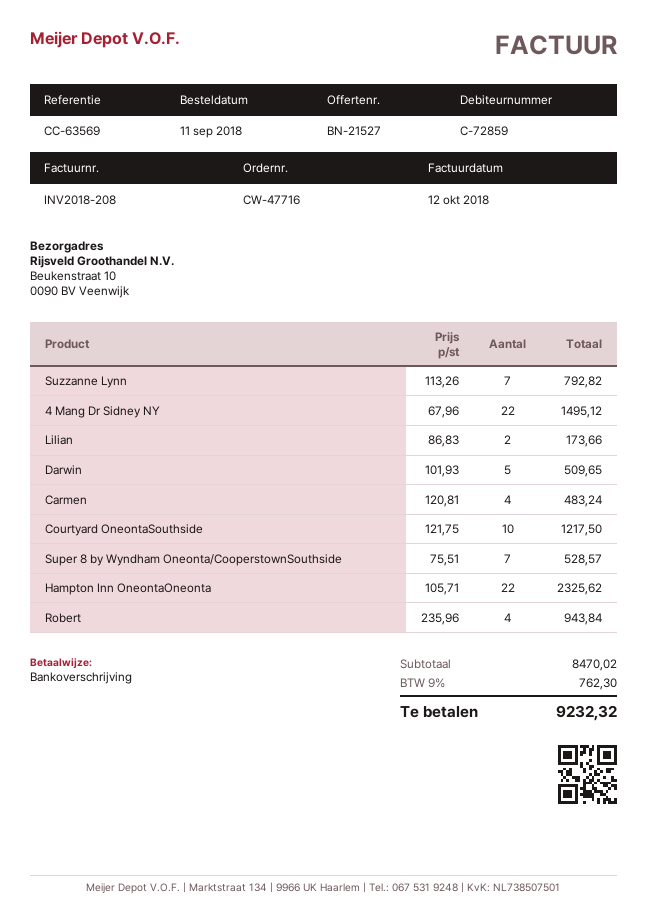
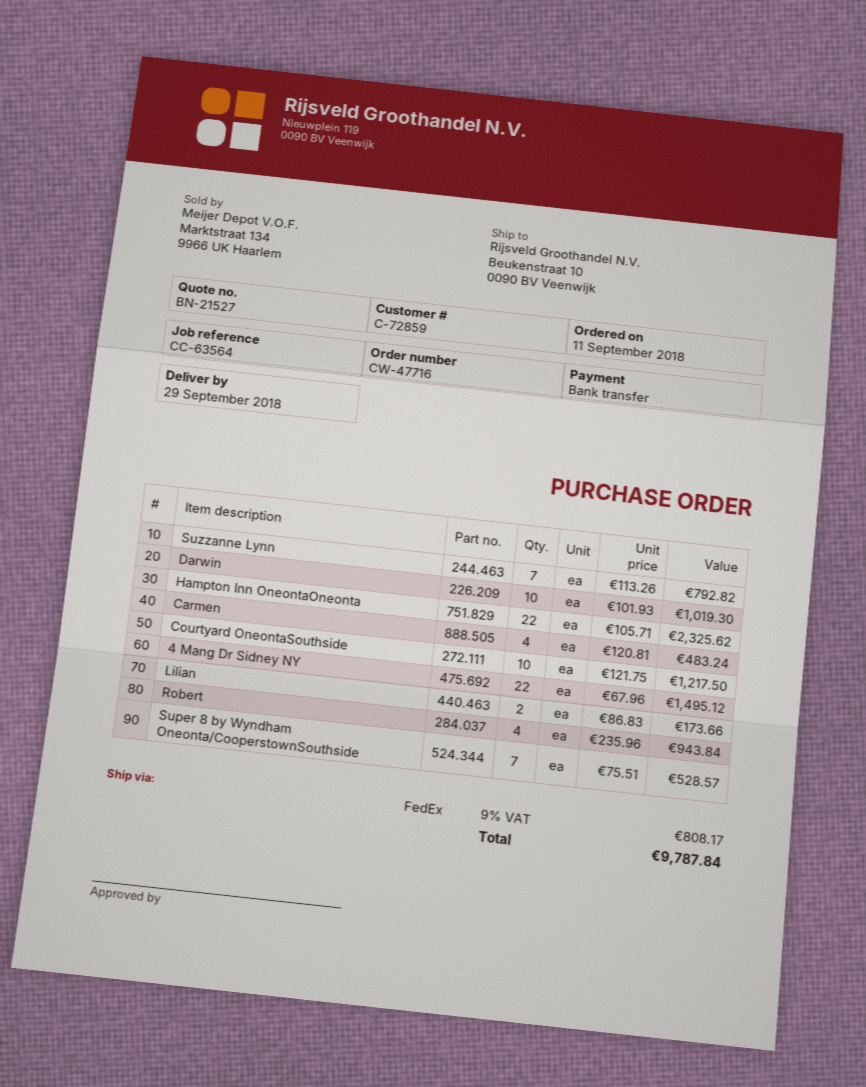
reference: CC-63569 -> CC-63564
Darwin: 5 x 101.93 = 509.65 -> 10 x 101.93 = 1019.30
tax: 9% = 762.30 -> 9% = 808.17
total: 9232.32 -> 9787.84

